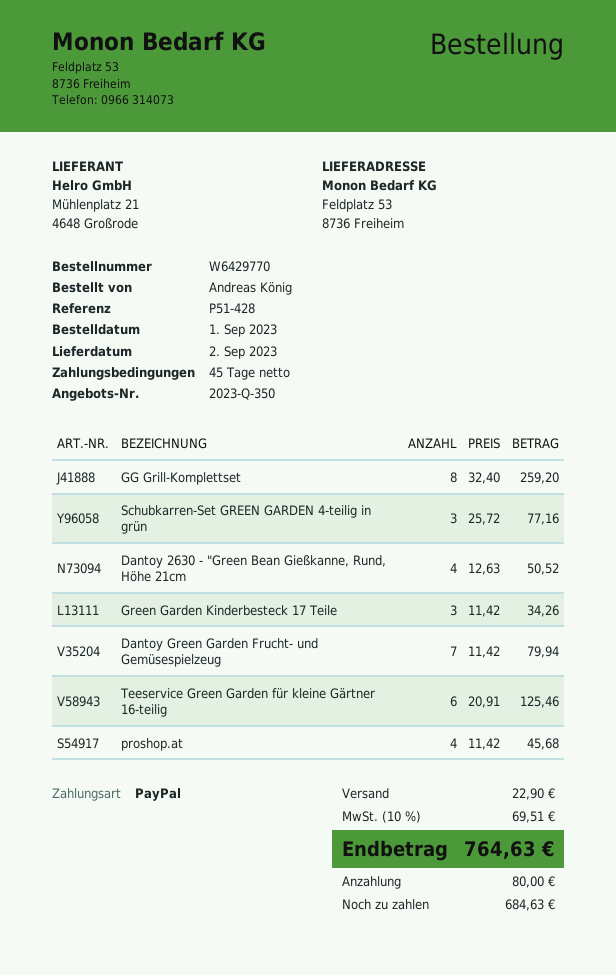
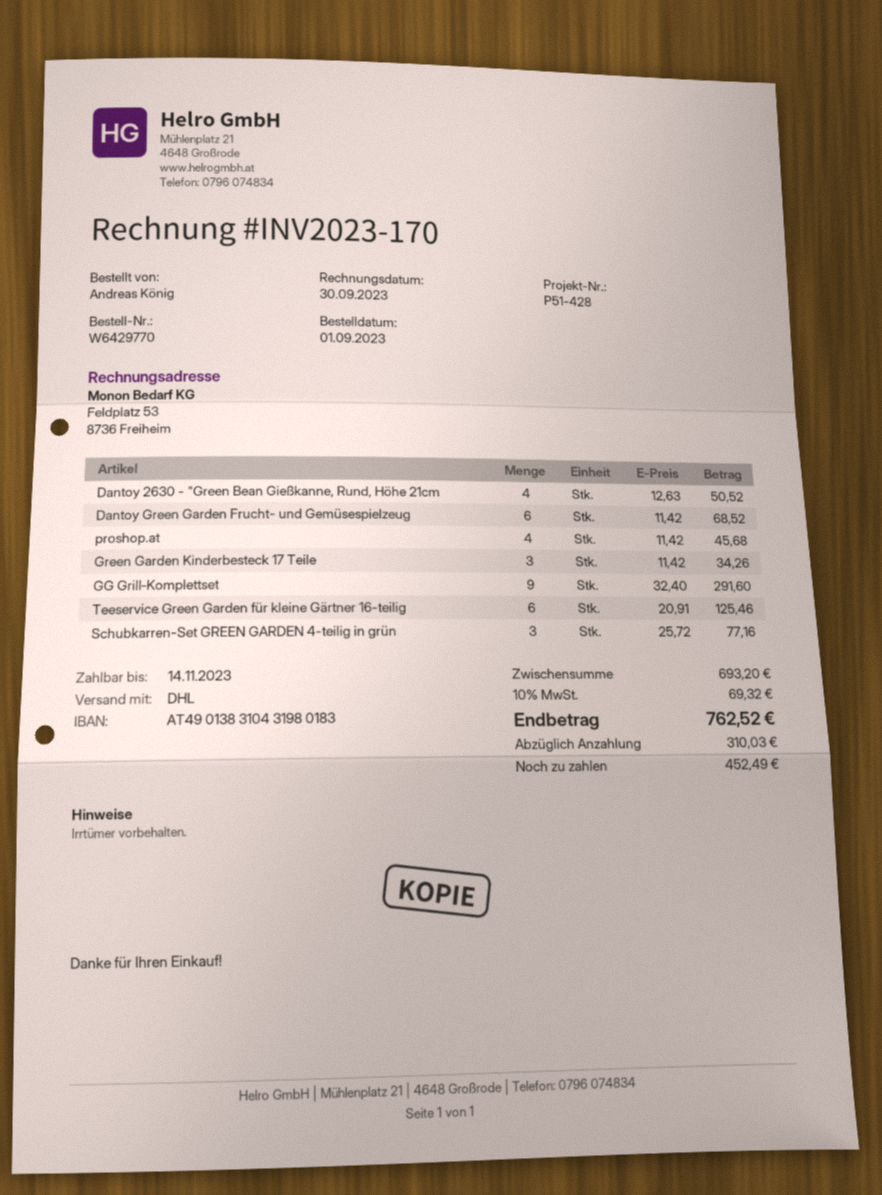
GG Grill‑Komplettset: 8 x 32.40 = 259.20 -> 9 x 32.40 = 291.60
Dantoy Green Garden Frucht- und Gemüsespielzeug: 7 x 11.42 = 79.94 -> 6 x 11.42 = 68.52
shipping: 22.90 -> none
tax: 10% = 69.51 -> 10% = 69.32
total: 764.63 -> 762.52
deposit: 80.00 -> 310.03
balance: 684.63 -> 452.49

